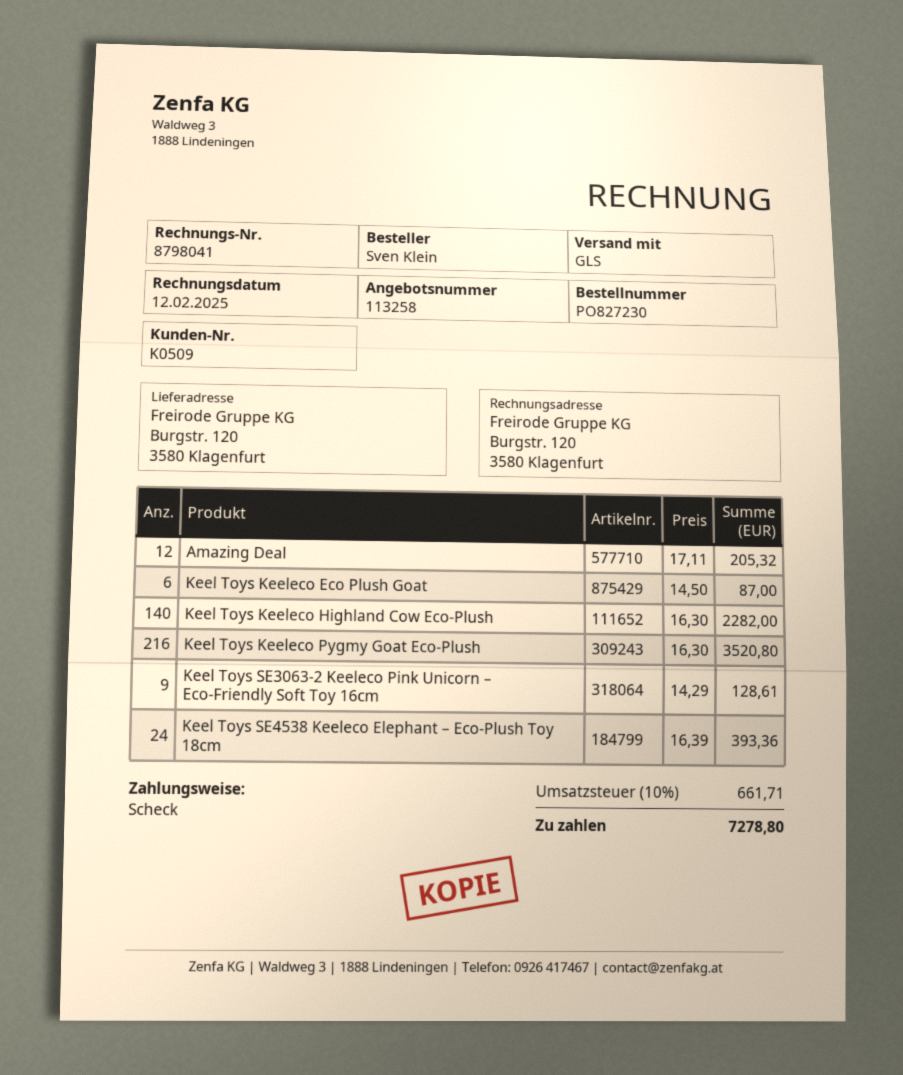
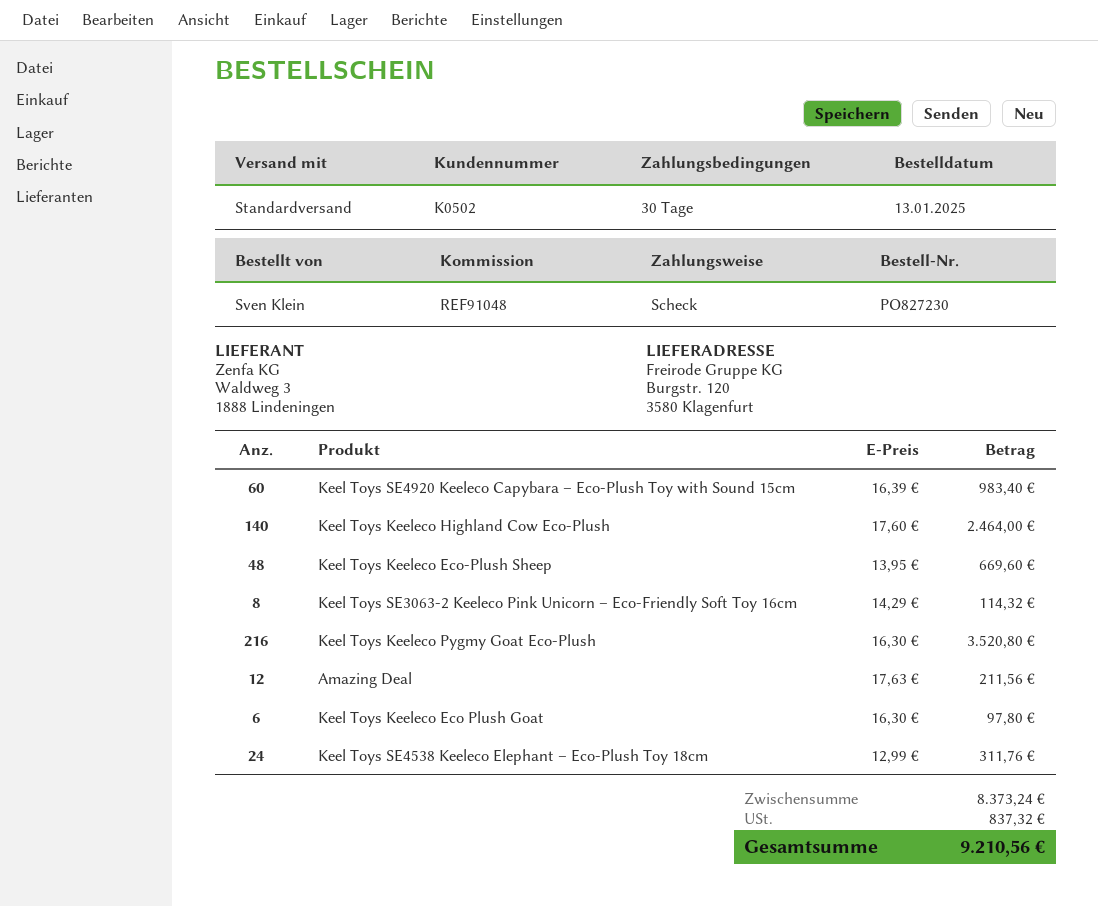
customer number: K0509 -> K0502
shipping method: GLS -> standard
Amazing Deal: 12 x 17.11 = 205.32 -> 12 x 17.63 = 211.56
Keel Toys Keeleco Eco Plush Goat: 6 x 14.50 = 87.00 -> 6 x 16.30 = 97.80
Keel Toys Keeleco Highland Cow Eco-Plush: 140 x 16.30 = 2282.00 -> 140 x 17.60 = 2464.00
Keel Toys SE3063-2 Keeleco Pink Unicorn – Eco-Friendly Soft Toy 16cm: 9 x 14.29 = 128.61 -> 8 x 14.29 = 114.32
Keel Toys SE4538 Keeleco Elephant – Eco-Plush Toy 18cm: 24 x 16.39 = 393.36 -> 24 x 12.99 = 311.76
Keel Toys SE4920 Keeleco Capybara – Eco-Plush Toy with Sound 15cm: none -> 60 x 16.39 = 983.40
Keel Toys Keeleco Eco-Plush Sheep: none -> 48 x 13.95 = 669.60
tax: 661.71 -> 837.32
total: 7278.80 -> 9210.56

